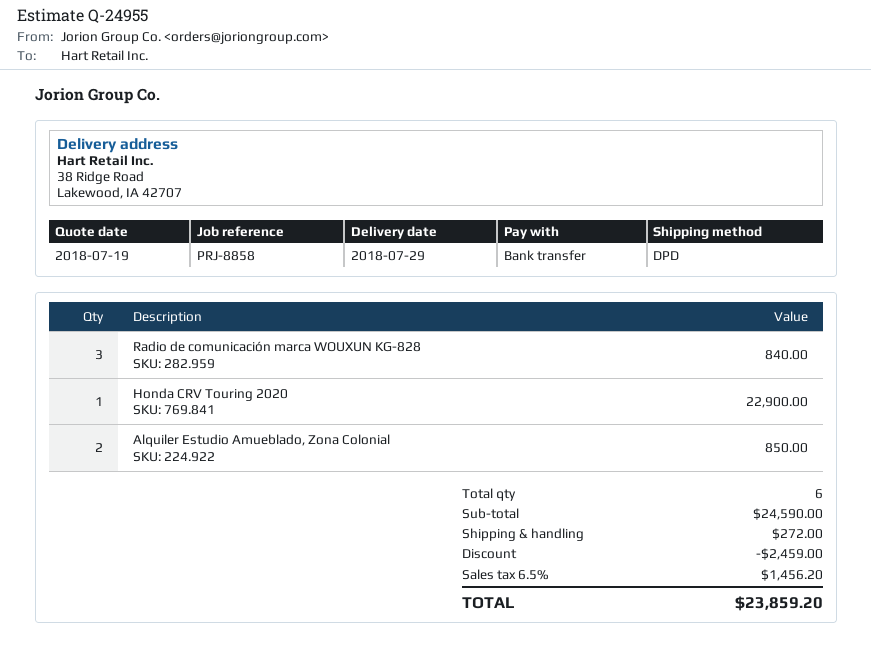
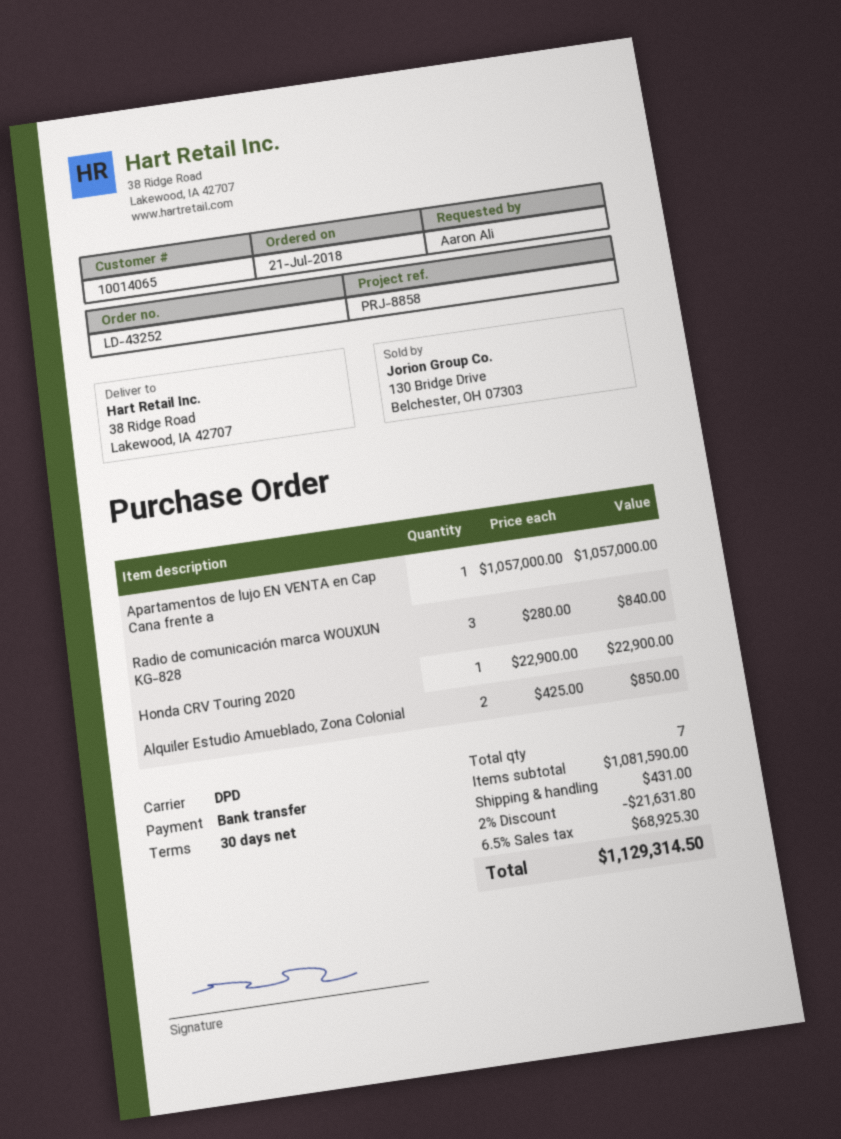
Apartamentos de lujo EN VENTA en Cap Cana frente a: none -> 1 for 1057000.00
total quantity: 6 -> 7
subtotal: 24590.00 -> 1081590.00
discount: 2459.00 -> 21631.80
shipping: 272.00 -> 431.00
tax: 6.5% = 1456.20 -> 6.5% = 68925.30
total: 23859.20 -> 1129314.50

